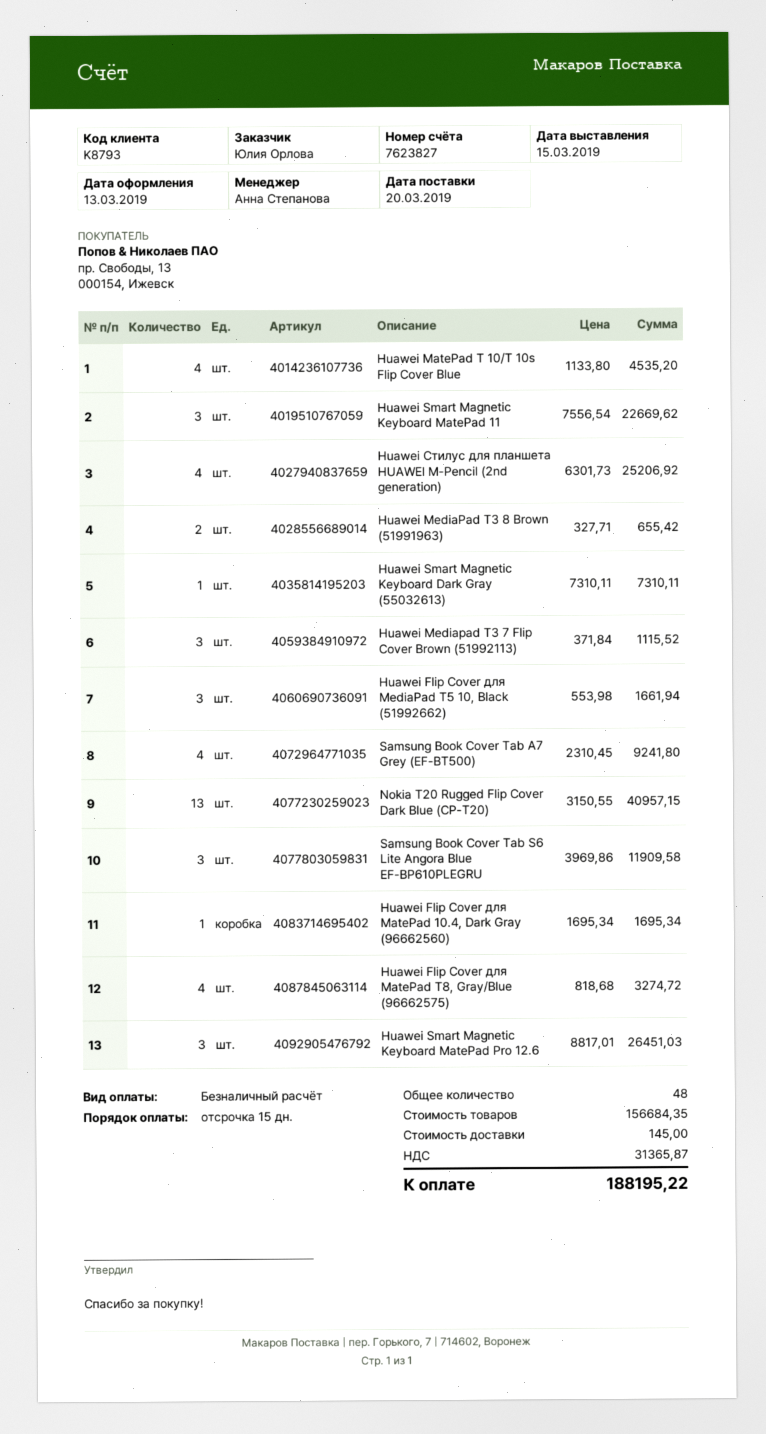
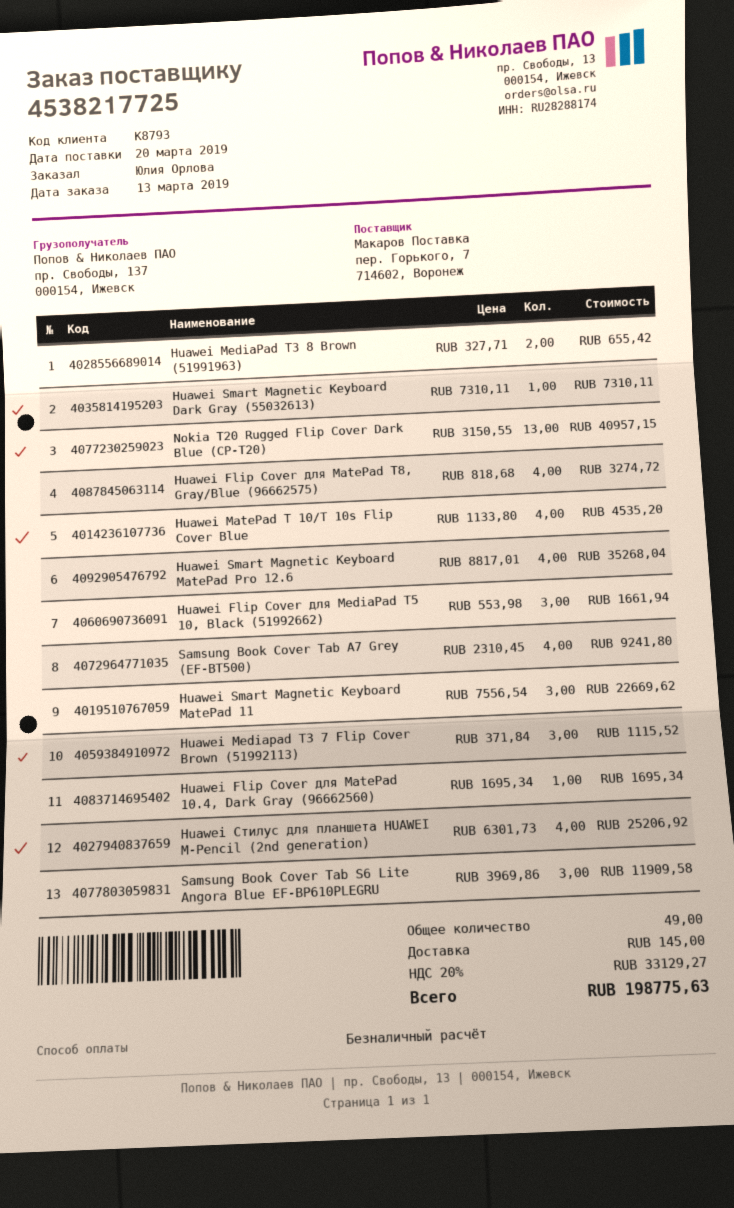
Huawei Smart Magnetic Keyboard MatePad Pro 12.6: 3 x 8817.01 = 26451.03 -> 4 x 8817.01 = 35268.04
total quantity: 48 -> 49
tax: 31365.87 -> 33129.27
total: 188195.22 -> 198775.63

